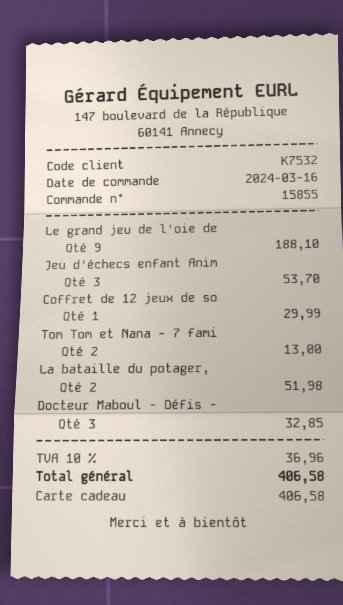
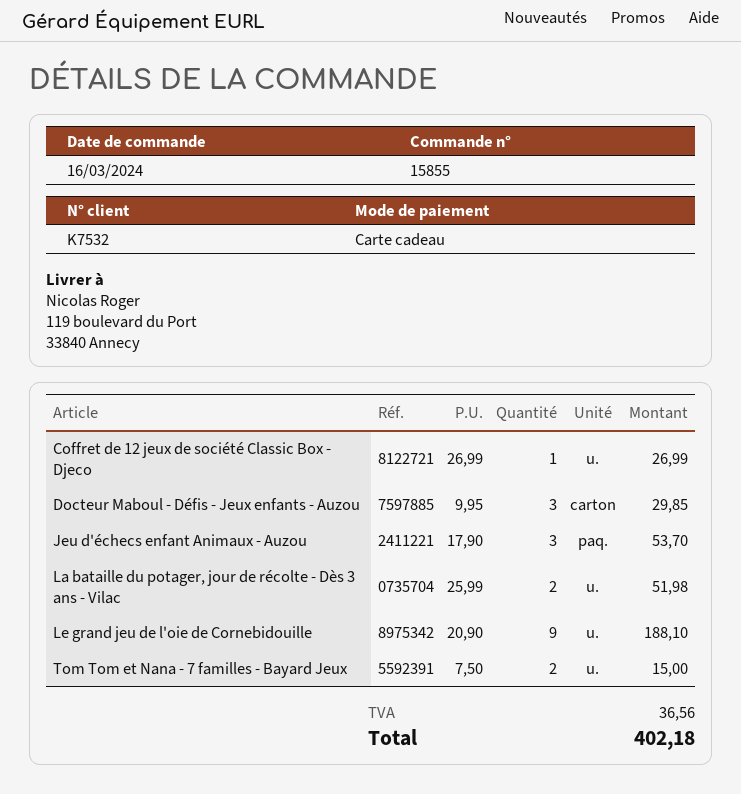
Coffret de 12 jeux de so: 1 for 29.99 -> 1 for 26.99
Tom Tom et Nana - 7 fami: 2 for 13.00 -> 2 for 15.00
Docteur Maboul - Défis -: 3 for 32.85 -> 3 for 29.85
tax: 36.96 -> 36.56
total: 406.58 -> 402.18

